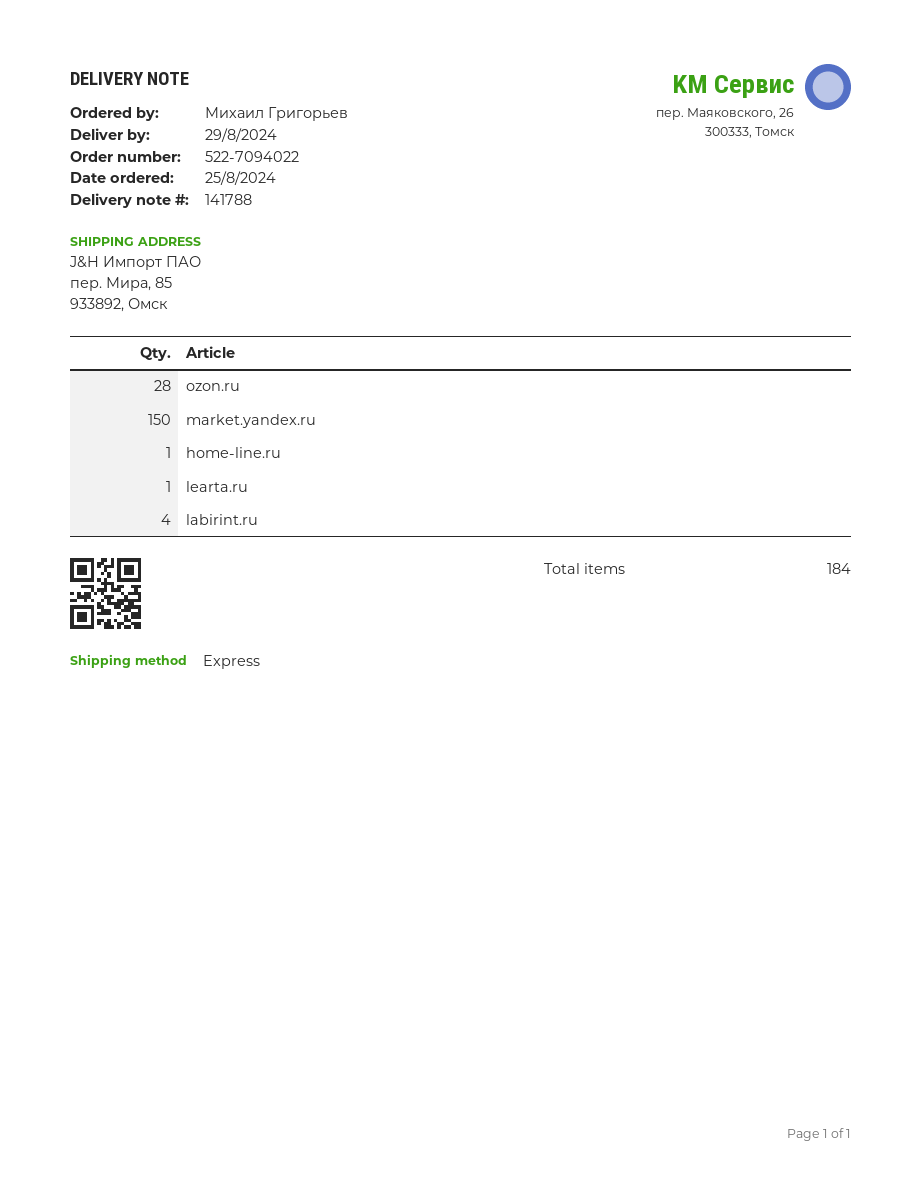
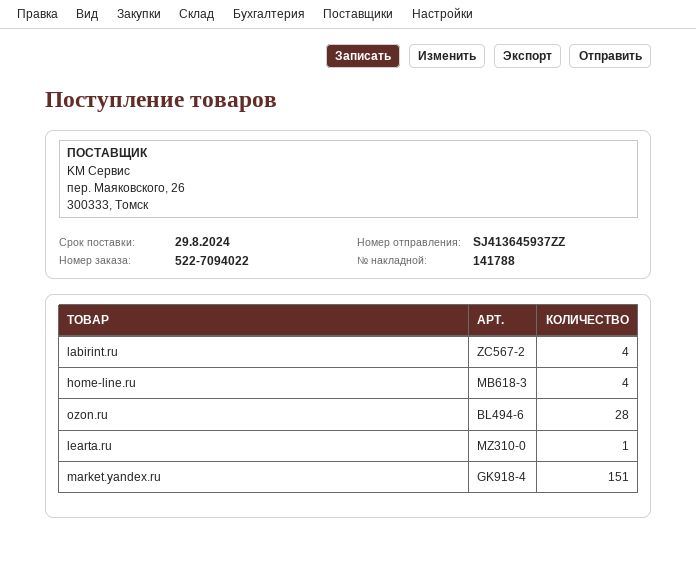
market.yandex.ru: 150 -> 151
home-line.ru: 1 -> 4

